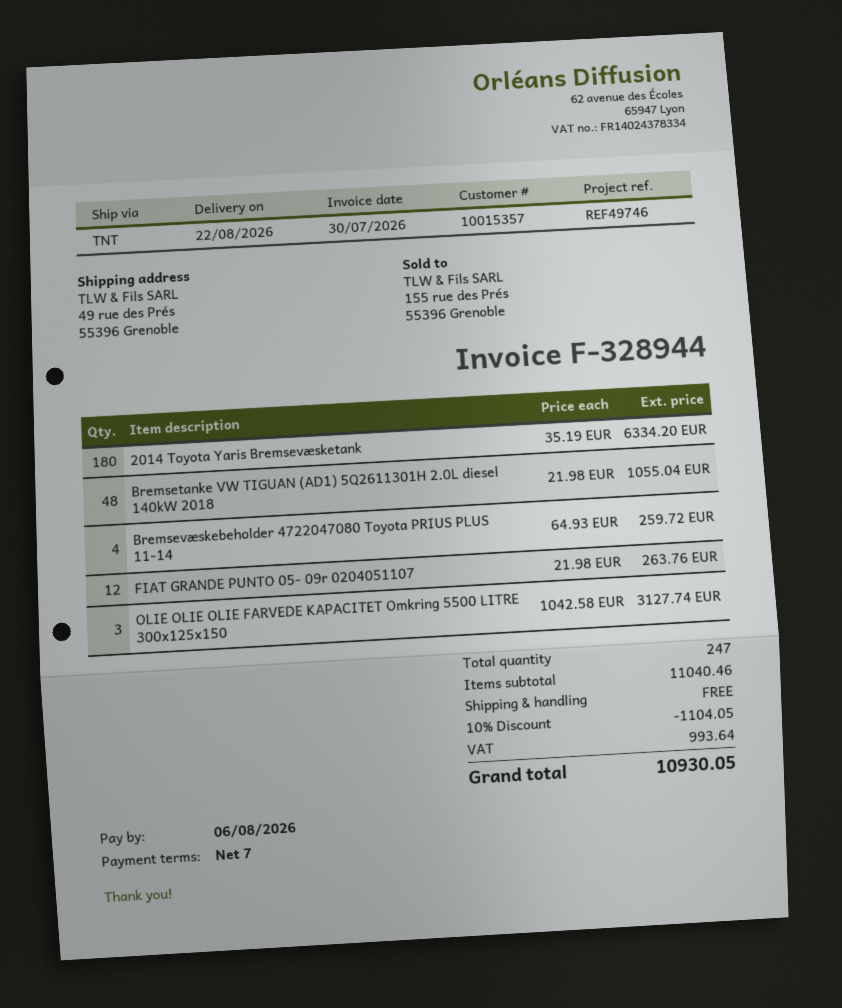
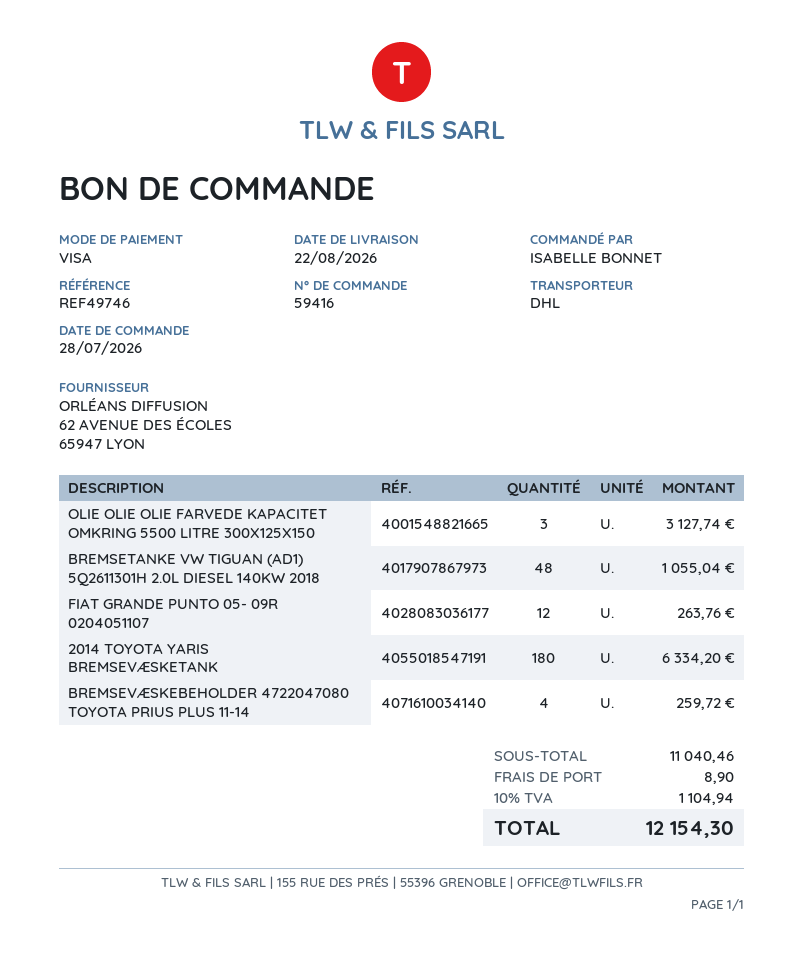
shipping method: TNT -> DHL
discount: 10% = 1104.05 -> none
shipping: 0.00 -> 8.90
tax: 993.64 -> 1104.94
total: 10930.05 -> 12154.30

